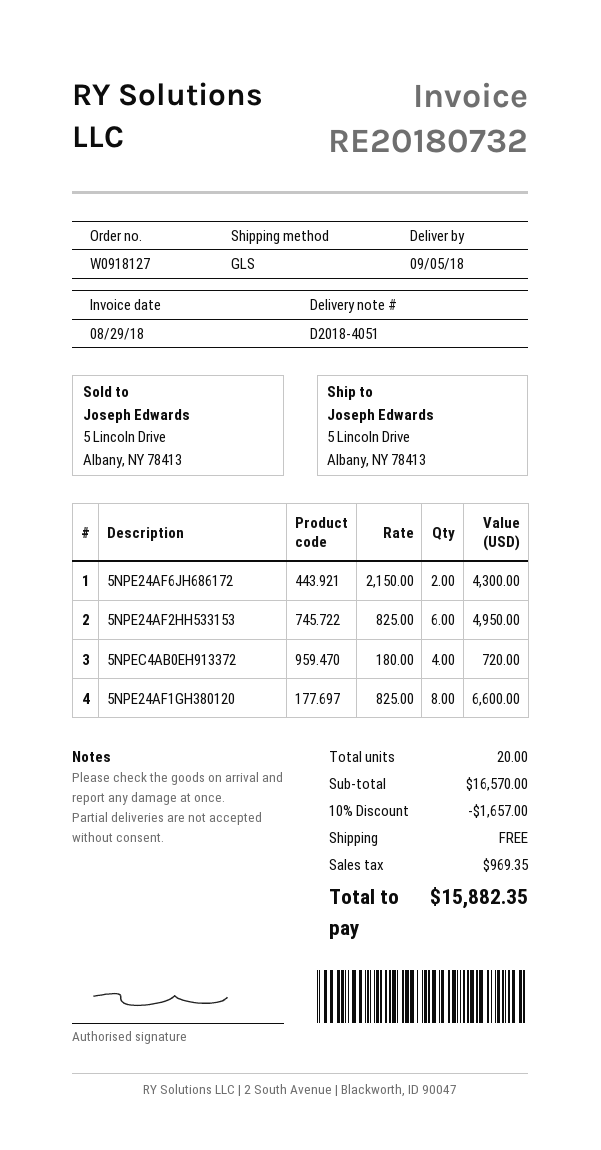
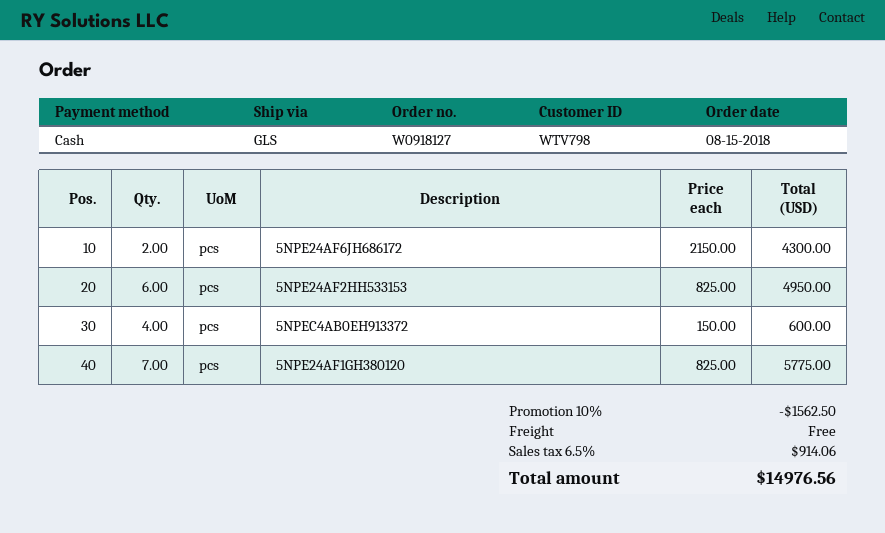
5NPEC4AB0EH913372: 4 x 180.00 = 720.00 -> 4 x 150.00 = 600.00
5NPE24AF1GH380120: 8 x 825.00 = 6600.00 -> 7 x 825.00 = 5775.00
discount: 10% = 1657.00 -> 10% = 1562.50
tax: 969.35 -> 914.06
total: 15882.35 -> 14976.56

